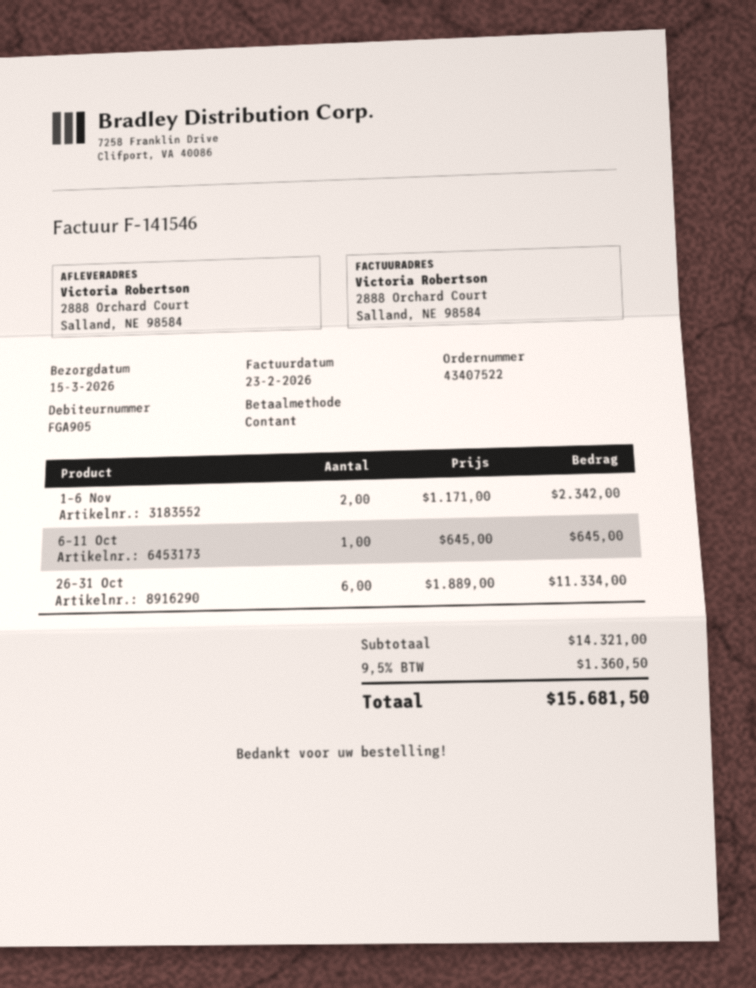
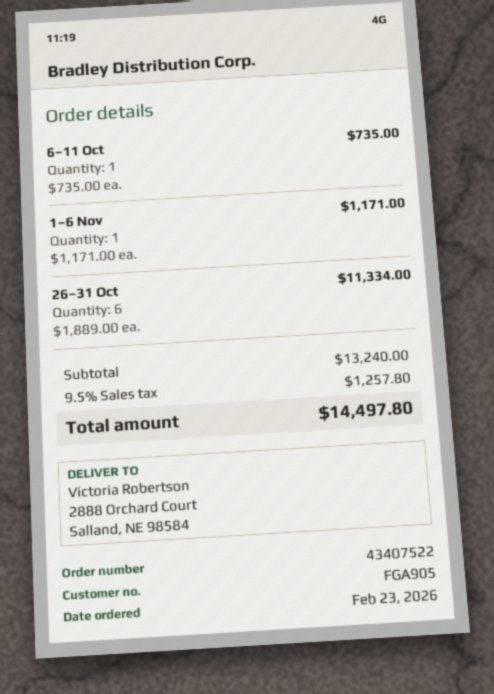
1–6 Nov: 2 x 1171.00 = 2342.00 -> 1 x 1171.00 = 1171.00
6–11 Oct: 1 x 645.00 = 645.00 -> 1 x 735.00 = 735.00
subtotal: 14321.00 -> 13240.00
tax: 9.5% = 1360.50 -> 9.5% = 1257.80
total: 15681.50 -> 14497.80

